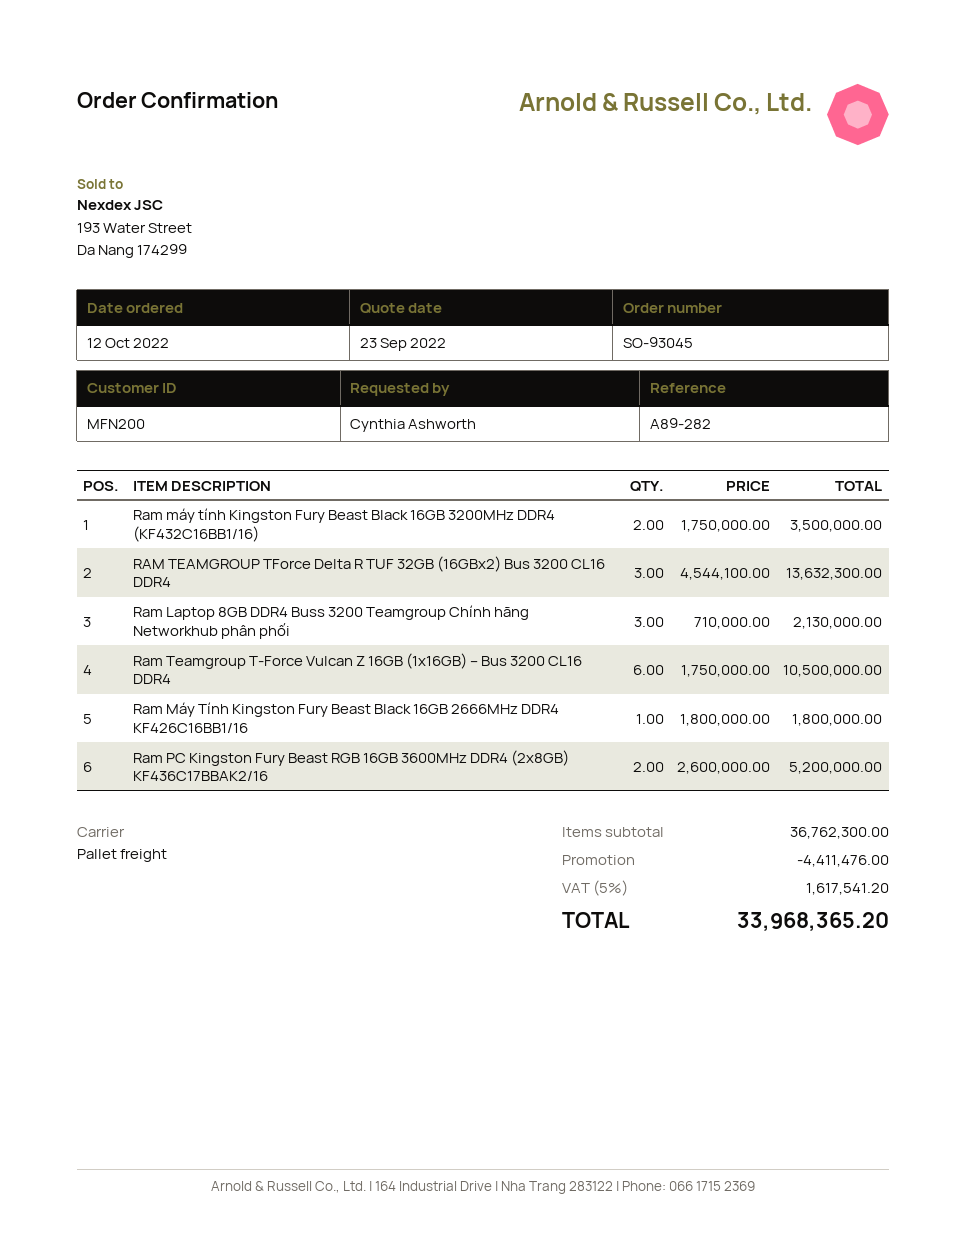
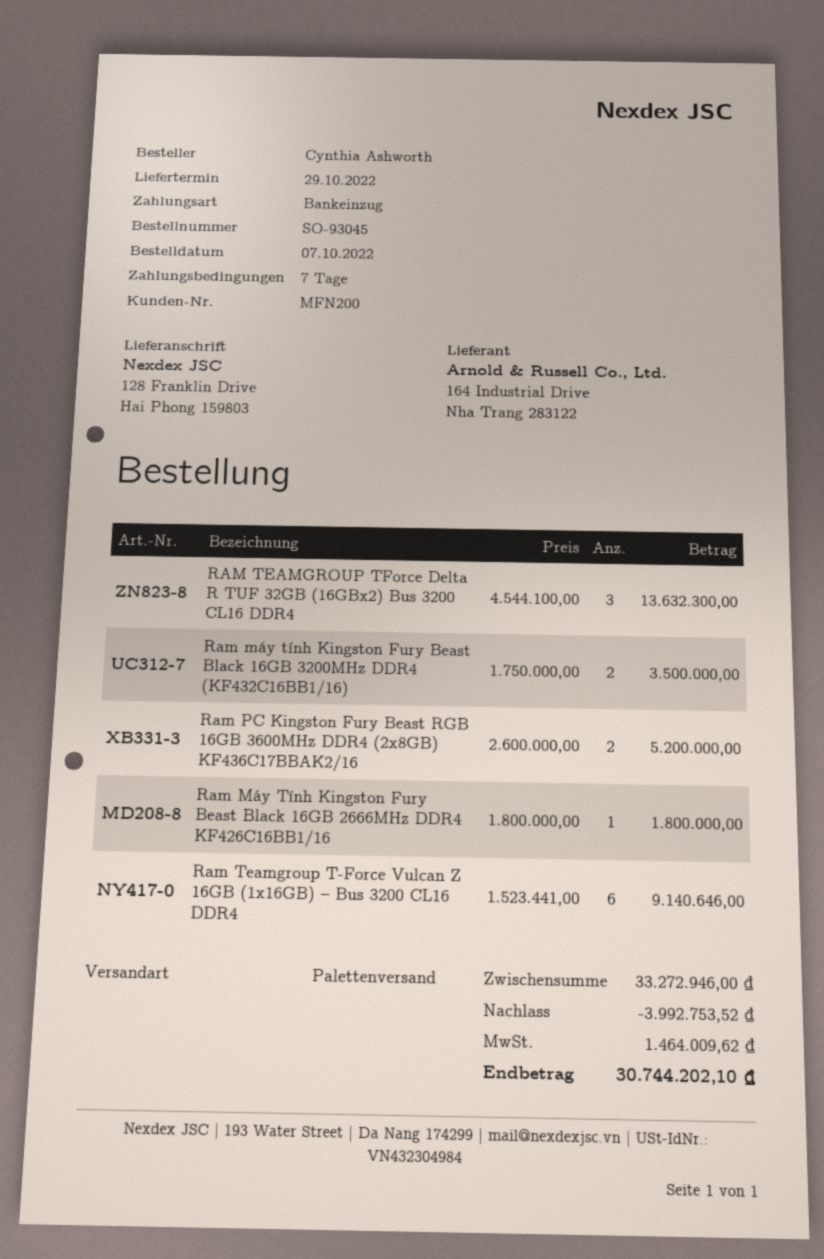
order date: 2022-10-12 -> 2022-10-07
Ram Laptop 8GB DDR4 Buss 3200 Teamgroup Chính hãng Networkhub phân phối: 3 x 710000.00 = 2130000.00 -> none
Ram Teamgroup T-Force Vulcan Z 16GB (1x16GB) – Bus 3200 CL16 DDR4: 6 x 1750000.00 = 10500000.00 -> 6 x 1523441.00 = 9140646.00
subtotal: 36762300.00 -> 33272946.00
discount: 4411476.00 -> 3992753.52
tax: 1617541.20 -> 1464009.62
total: 33968365.20 -> 30744202.10

